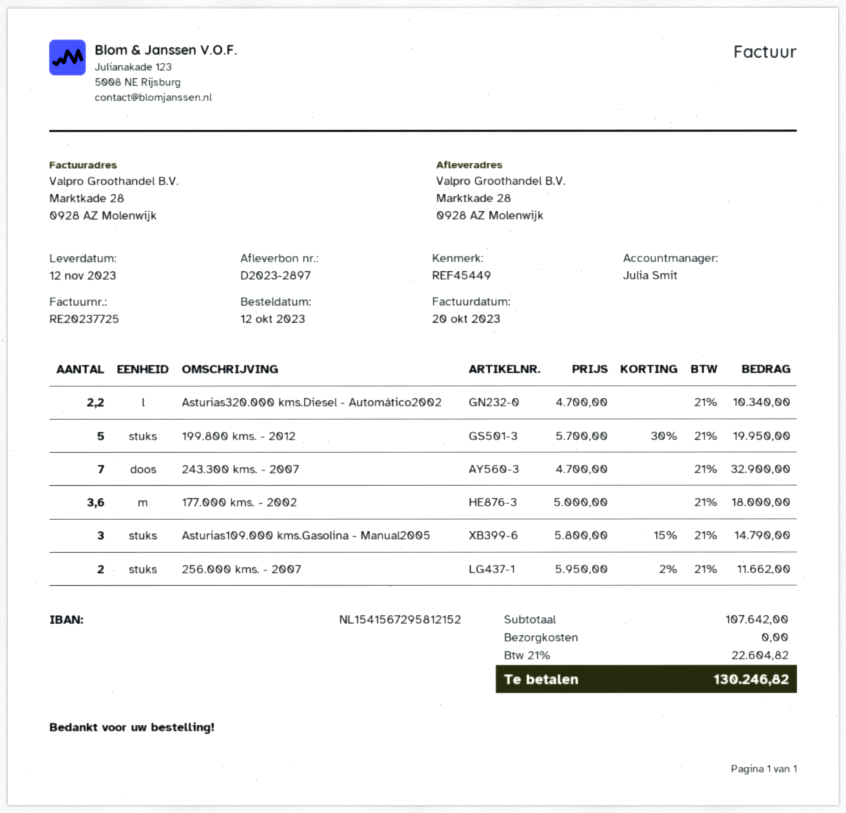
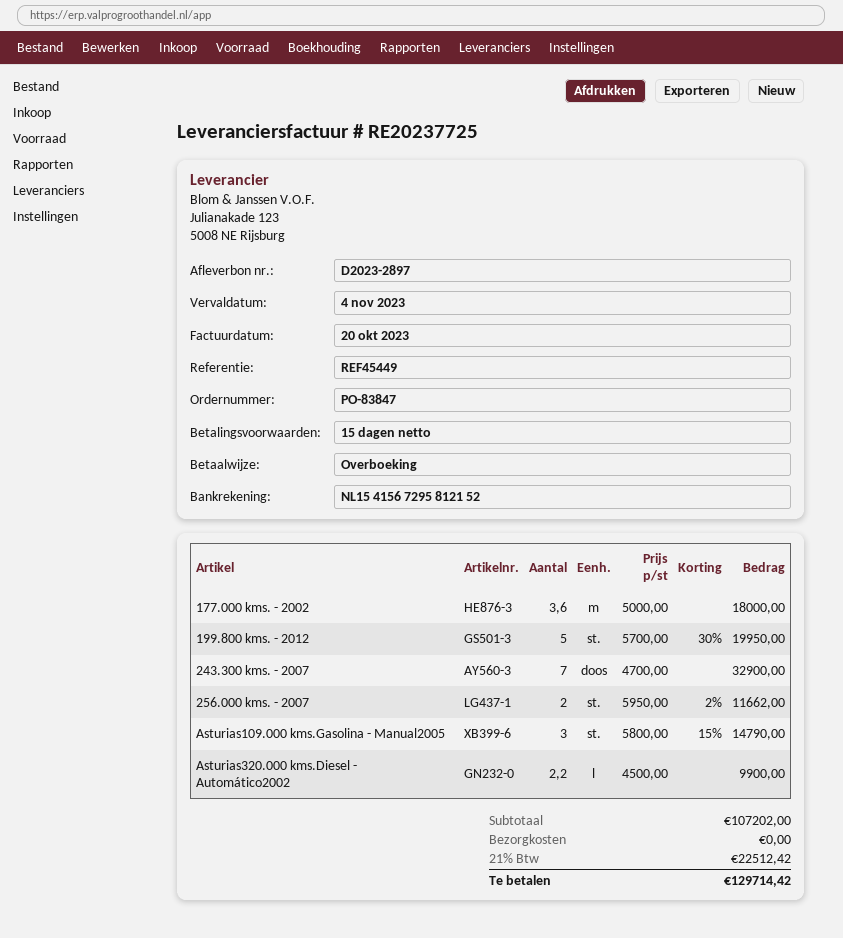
Asturias320.000 kms.Diesel - Automático2002: 2.2 x 4700.00 = 10340.00 -> 2.2 x 4500.00 = 9900.00
subtotal: 107642.00 -> 107202.00
tax: 21% = 22604.82 -> 21% = 22512.42
total: 130246.82 -> 129714.42

